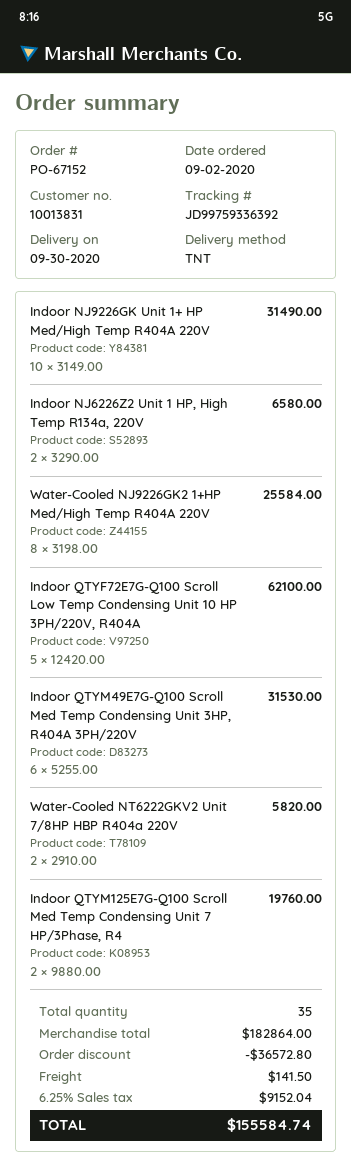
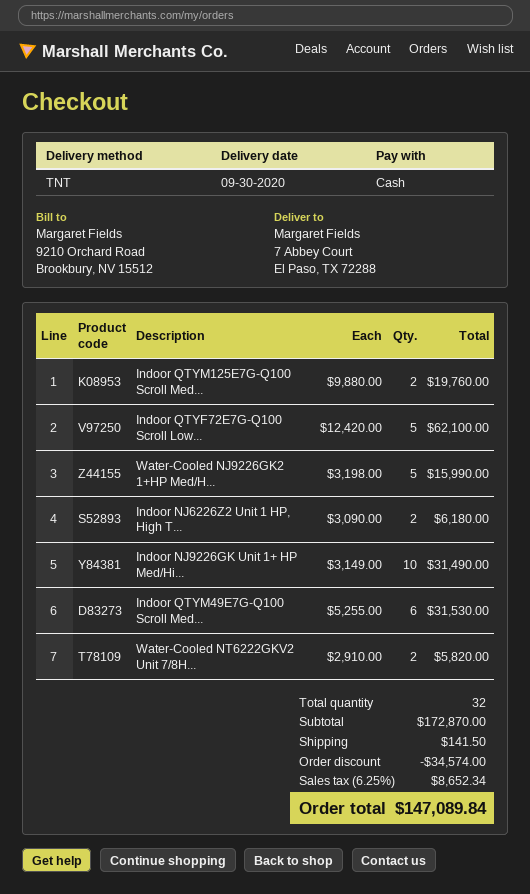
Indoor NJ6226Z2 Unit 1 HP, High Temp R134a, 220V: 2 x 3290.00 = 6580.00 -> 2 x 3090.00 = 6180.00
Water-Cooled NJ9226GK2 1+HP Med/High Temp R404A 220V: 8 x 3198.00 = 25584.00 -> 5 x 3198.00 = 15990.00
total quantity: 35 -> 32
subtotal: 182864.00 -> 172870.00
discount: 36572.80 -> 34574.00
tax: 6.25% = 9152.04 -> 6.25% = 8652.34
total: 155584.74 -> 147089.84

